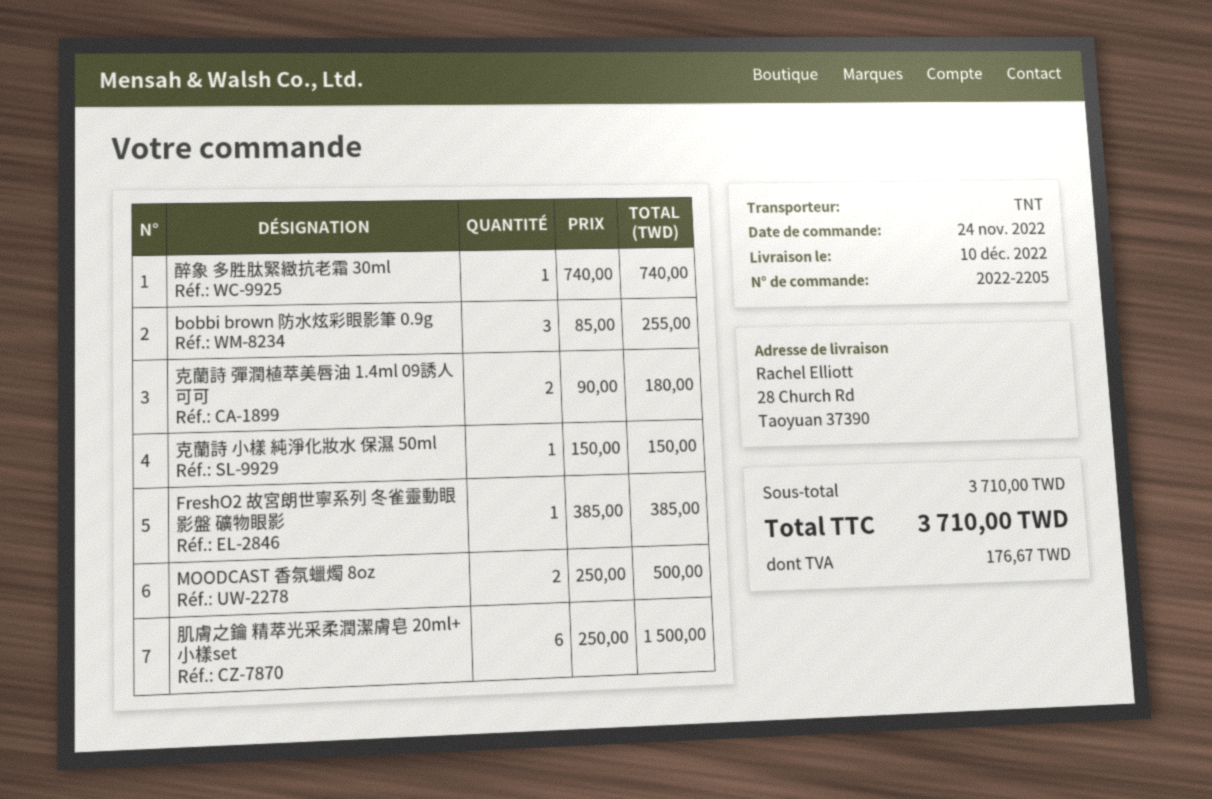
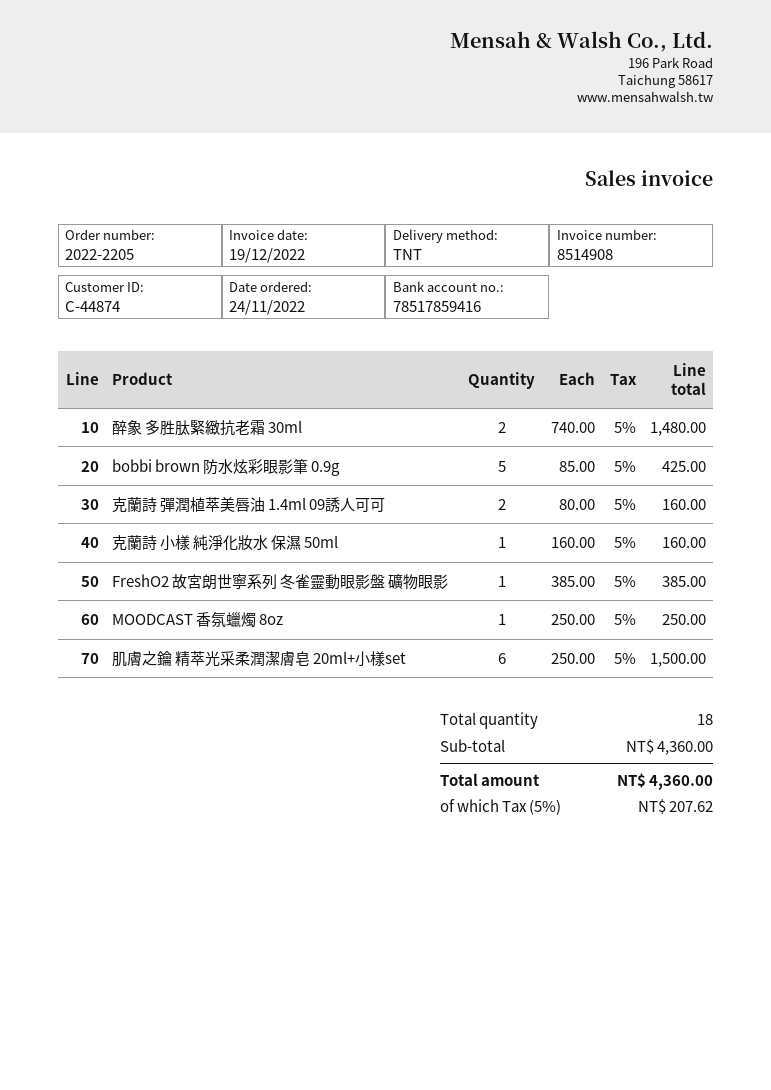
醉象 多胜肽緊緻抗老霜 30ml: 1 x 740.00 = 740.00 -> 2 x 740.00 = 1480.00
bobbi brown 防水炫彩眼影筆 0.9g: 3 x 85.00 = 255.00 -> 5 x 85.00 = 425.00
克蘭詩 彈潤植萃美唇油 1.4ml 09誘人可可: 2 x 90.00 = 180.00 -> 2 x 80.00 = 160.00
克蘭詩 小樣 純淨化妝水 保濕 50ml: 1 x 150.00 = 150.00 -> 1 x 160.00 = 160.00
MOODCAST 香氛蠟燭 8oz: 2 x 250.00 = 500.00 -> 1 x 250.00 = 250.00
subtotal: 3710.00 -> 4360.00
tax: 176.67 -> 207.62
total: 3710.00 -> 4360.00

